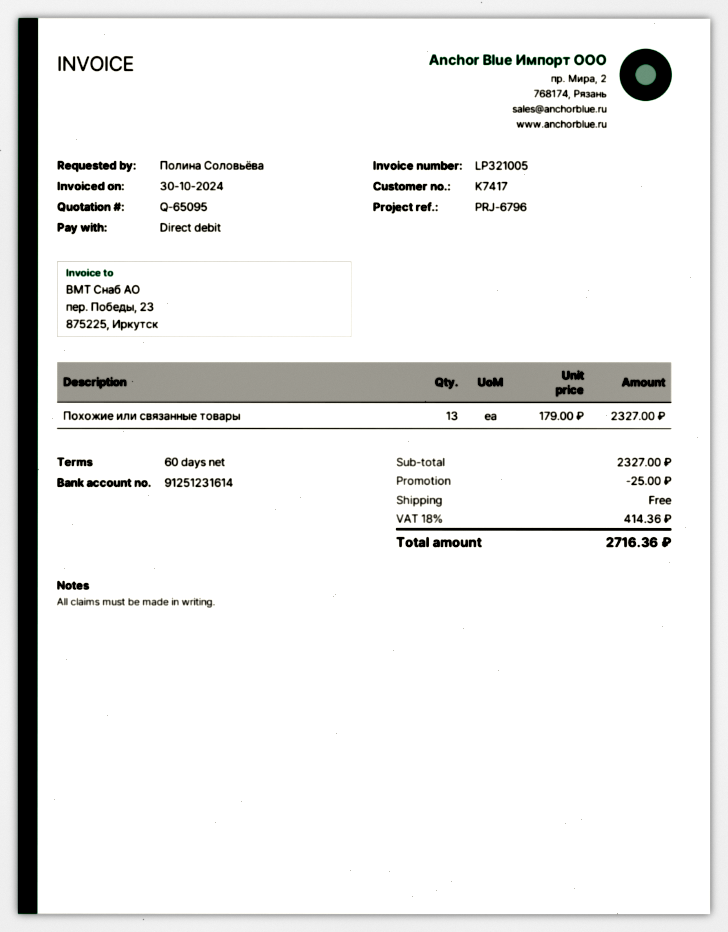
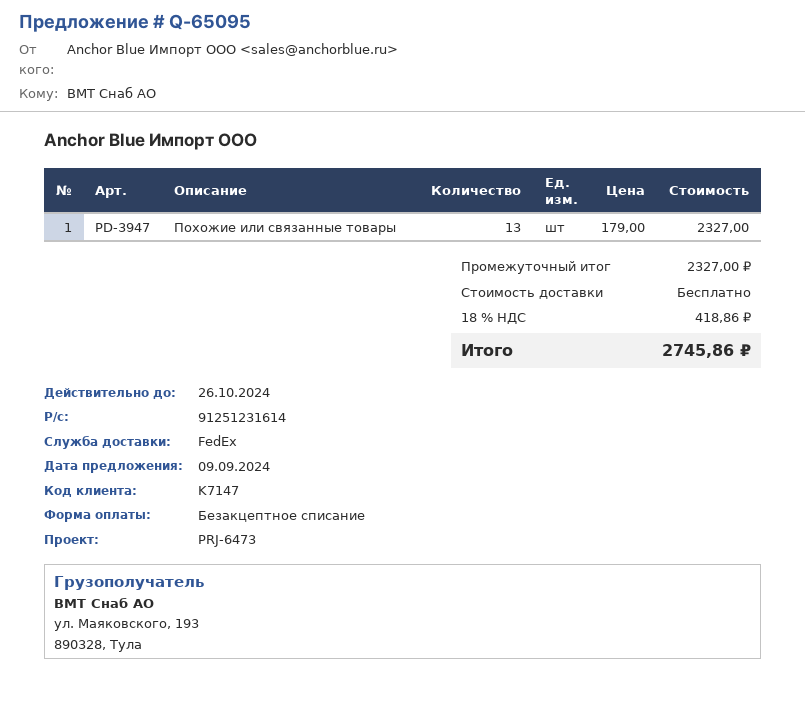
customer number: K7417 -> K7147
reference: PRJ-6796 -> PRJ-6473
discount: 25.00 -> none
tax: 18% = 414.36 -> 18% = 418.86
total: 2716.36 -> 2745.86

